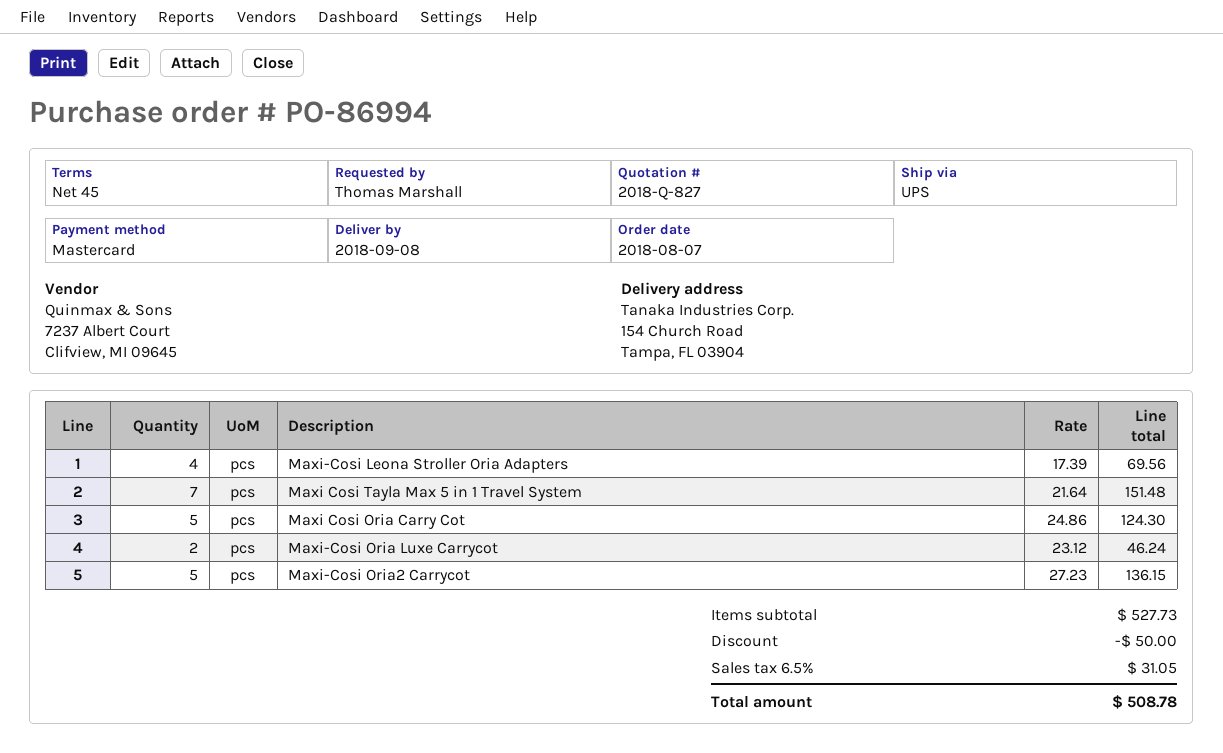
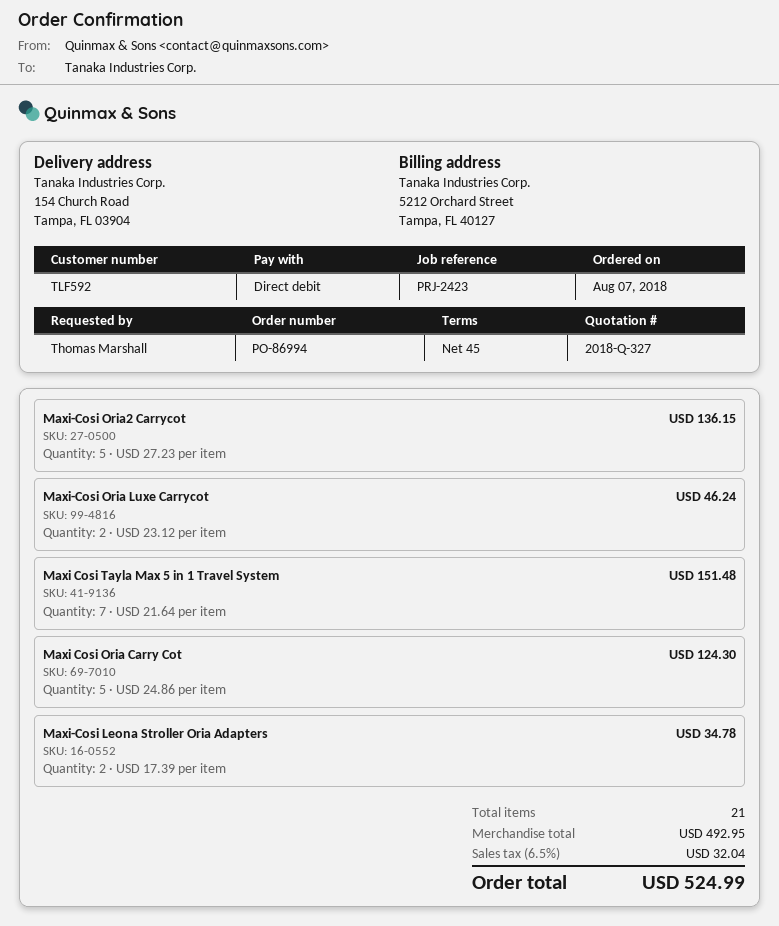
quote number: 2018-Q-827 -> 2018-Q-327
payment method: Mastercard -> direct debit
Maxi-Cosi Leona Stroller Oria Adapters: 4 x 17.39 = 69.56 -> 2 x 17.39 = 34.78
subtotal: 527.73 -> 492.95
discount: 50.00 -> none
tax: 6.5% = 31.05 -> 6.5% = 32.04
total: 508.78 -> 524.99

